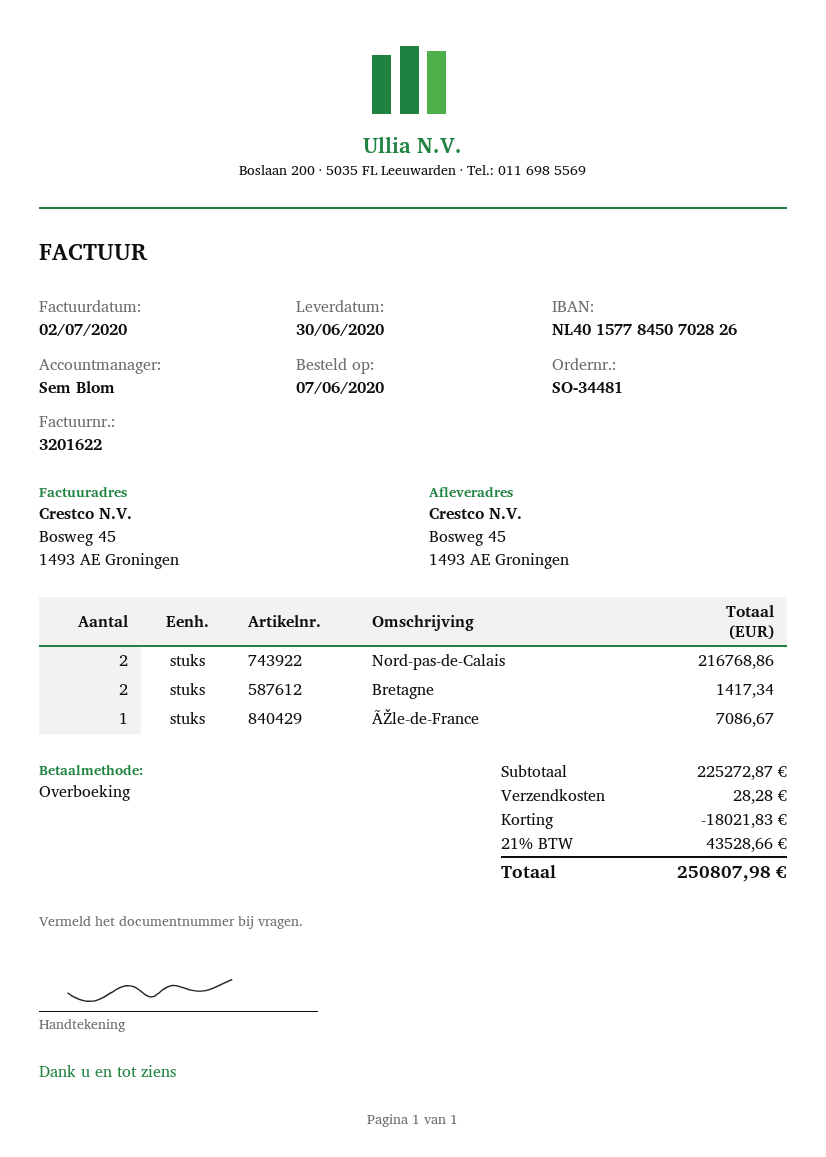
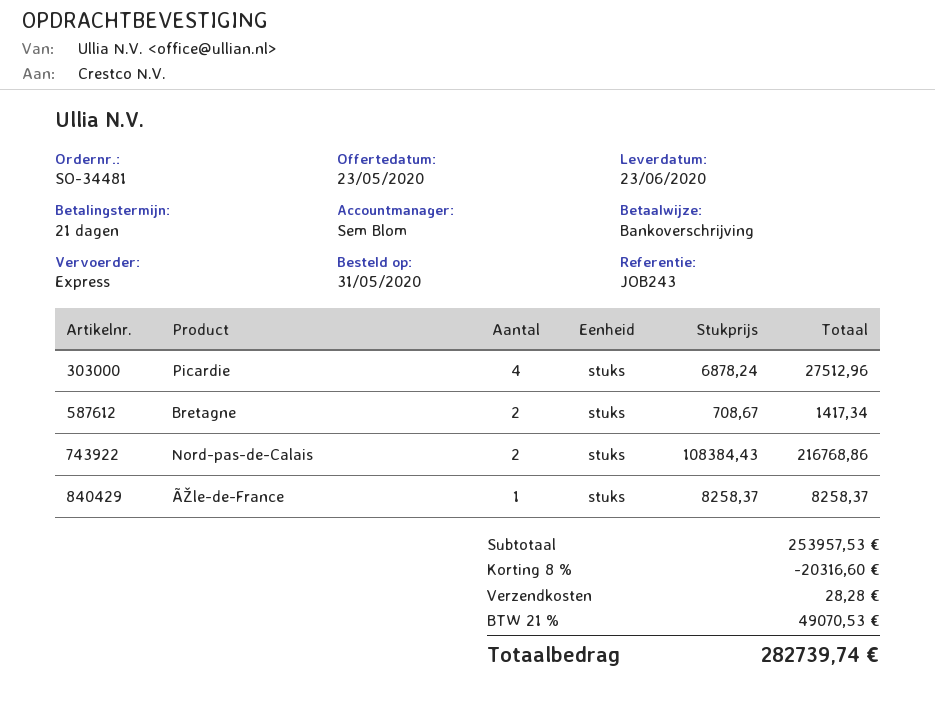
order date: 2020-06-07 -> 2020-05-31
delivery date: 2020-06-30 -> 2020-06-23
ÃŽle-de-France: 1 for 7086.67 -> 1 for 8258.37
Picardie: none -> 4 for 27512.96
subtotal: 225272.87 -> 253957.53
discount: 18021.83 -> 20316.60
tax: 21% = 43528.66 -> 21% = 49070.53
total: 250807.98 -> 282739.74

